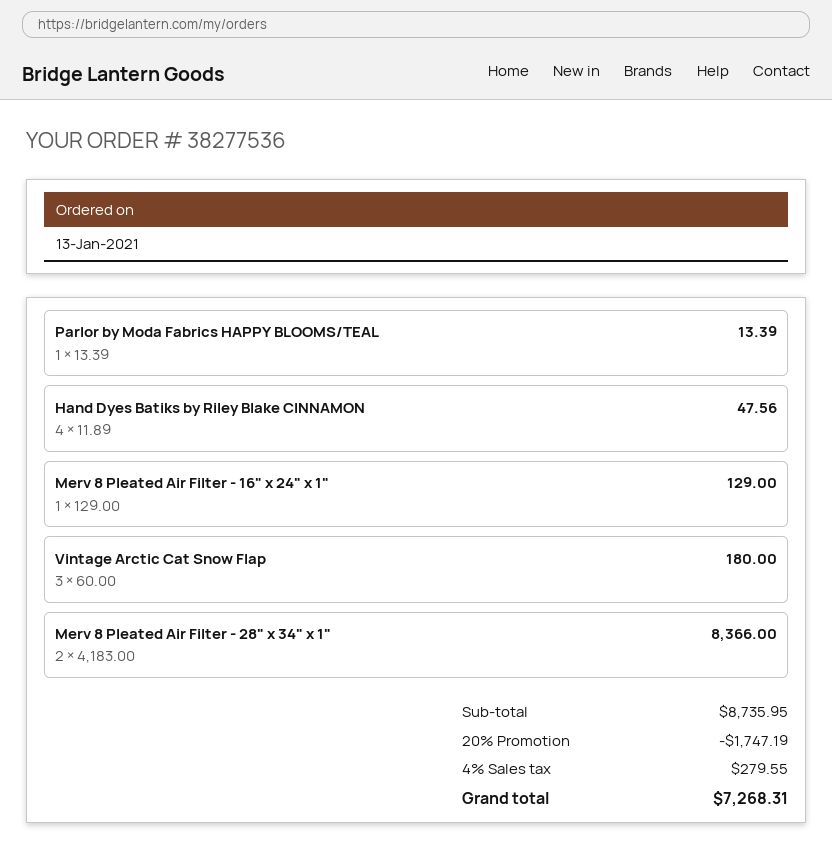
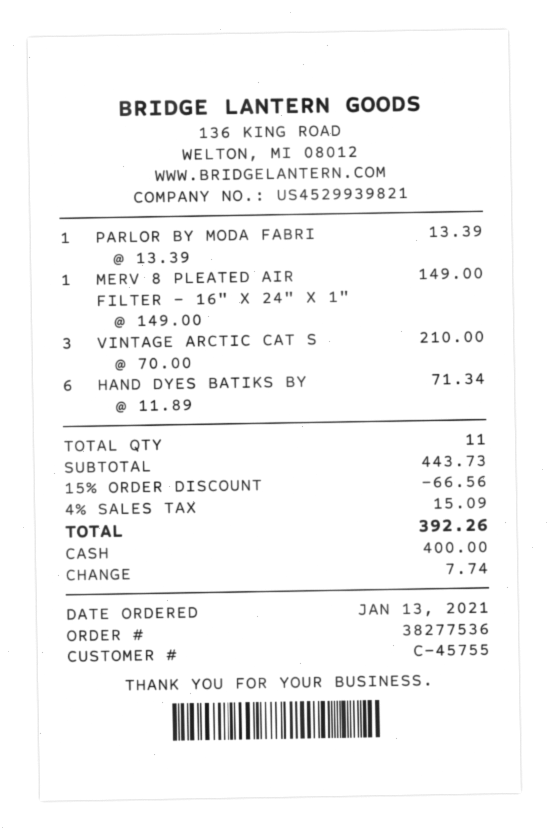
Hand Dyes Batiks by Riley Blake CINNAMON: 4 x 11.89 = 47.56 -> 6 x 11.89 = 71.34
Merv 8 Pleated Air Filter - 16" x 24" x 1": 1 x 129.00 = 129.00 -> 1 x 149.00 = 149.00
Vintage Arctic Cat Snow Flap: 3 x 60.00 = 180.00 -> 3 x 70.00 = 210.00
Merv 8 Pleated Air Filter - 28" x 34" x 1": 2 x 4183.00 = 8366.00 -> none
subtotal: 8735.95 -> 443.73
discount: 20% = 1747.19 -> 15% = 66.56
tax: 4% = 279.55 -> 4% = 15.09
total: 7268.31 -> 392.26

